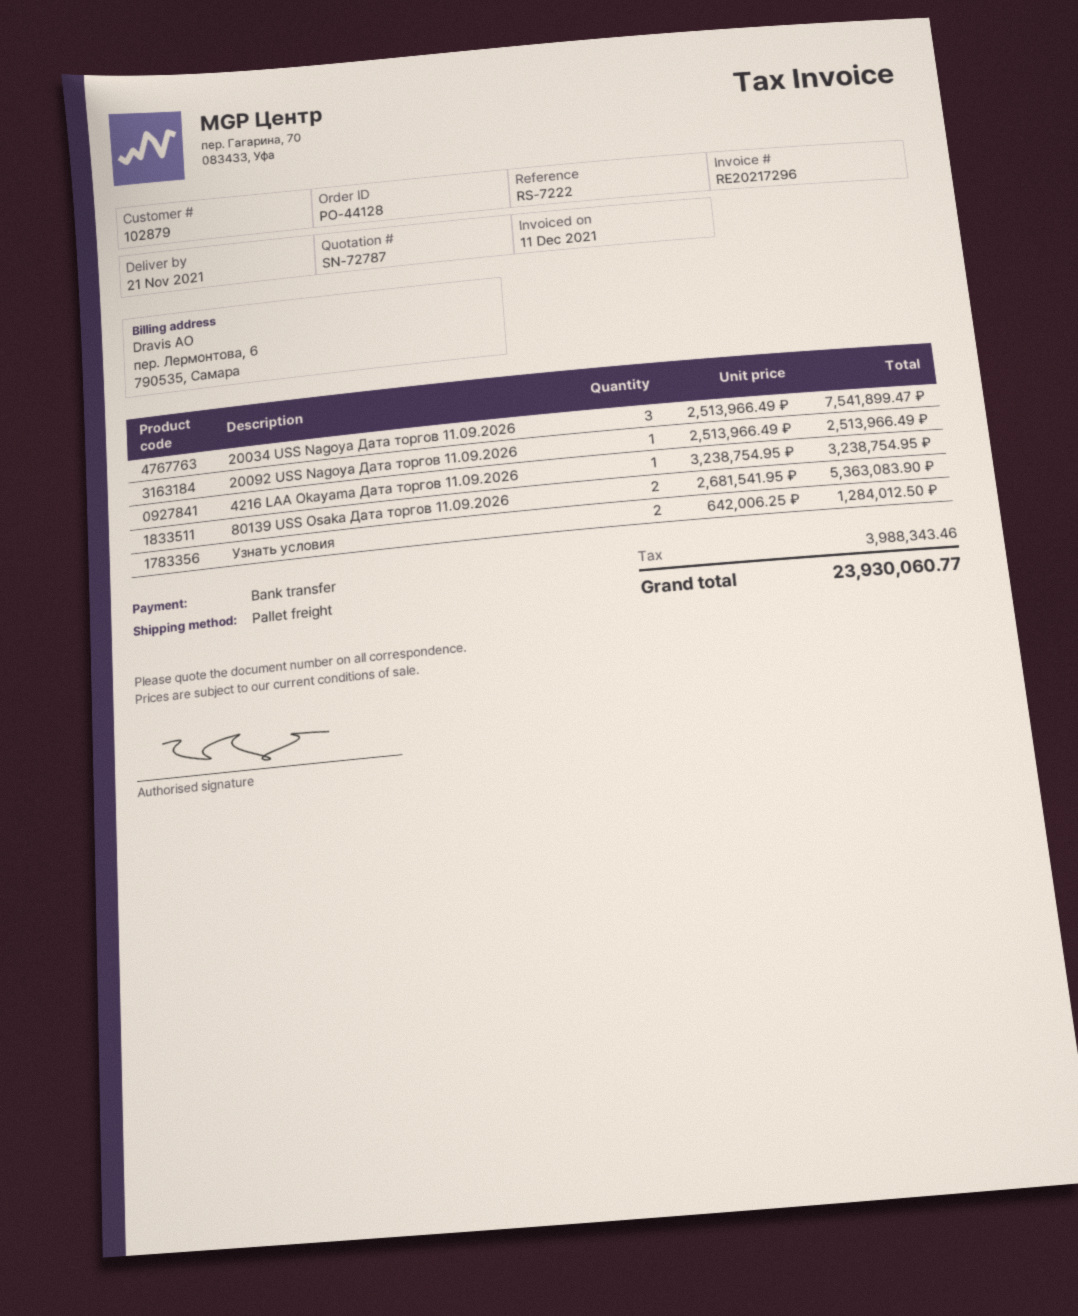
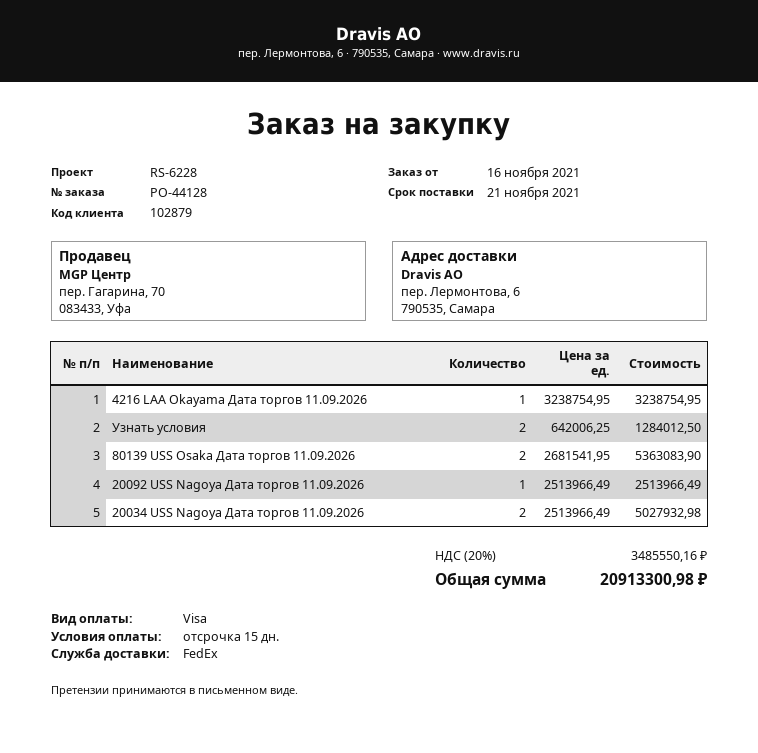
reference: RS-7222 -> RS-6228
payment method: bank transfer -> Visa
shipping method: pallet freight -> FedEx
20034 USS Nagoya Дата торгов 11.09.2026: 3 x 2513966.49 = 7541899.47 -> 2 x 2513966.49 = 5027932.98
tax: 3988343.46 -> 3485550.16
total: 23930060.77 -> 20913300.98

